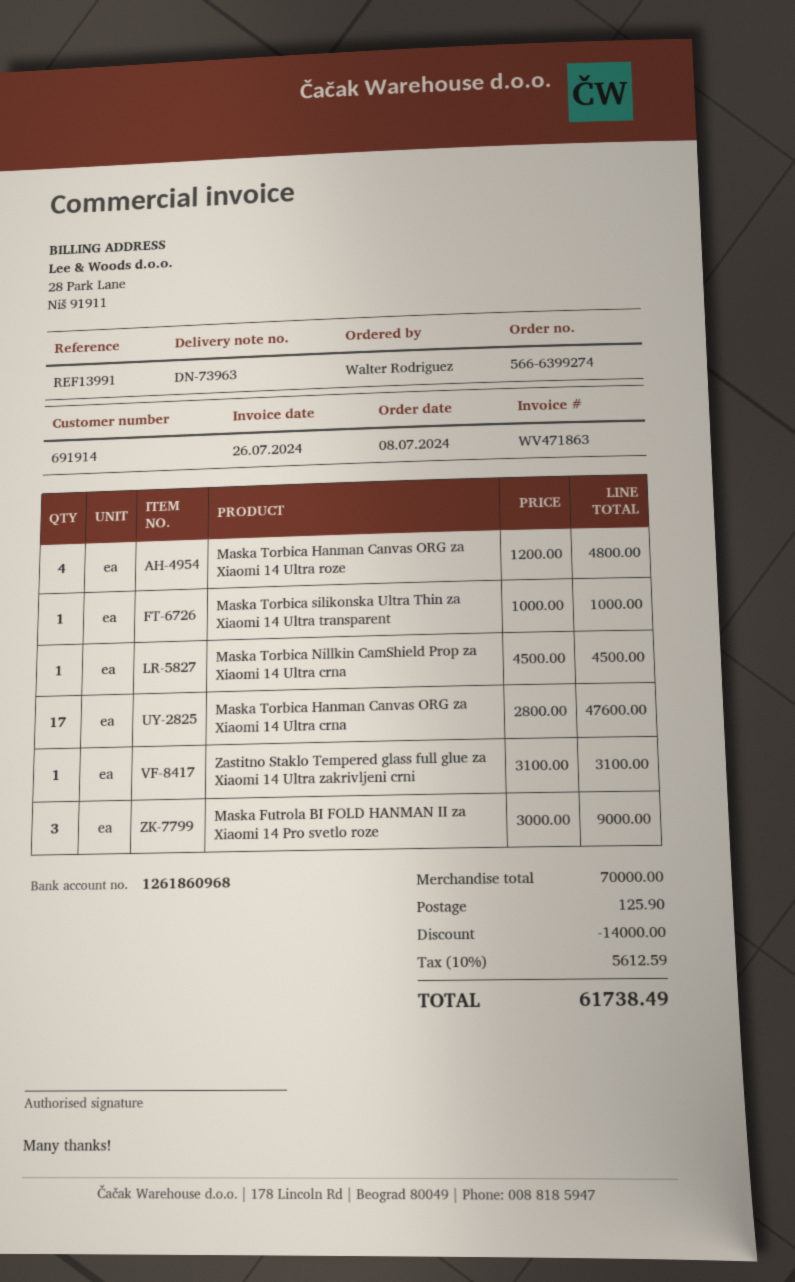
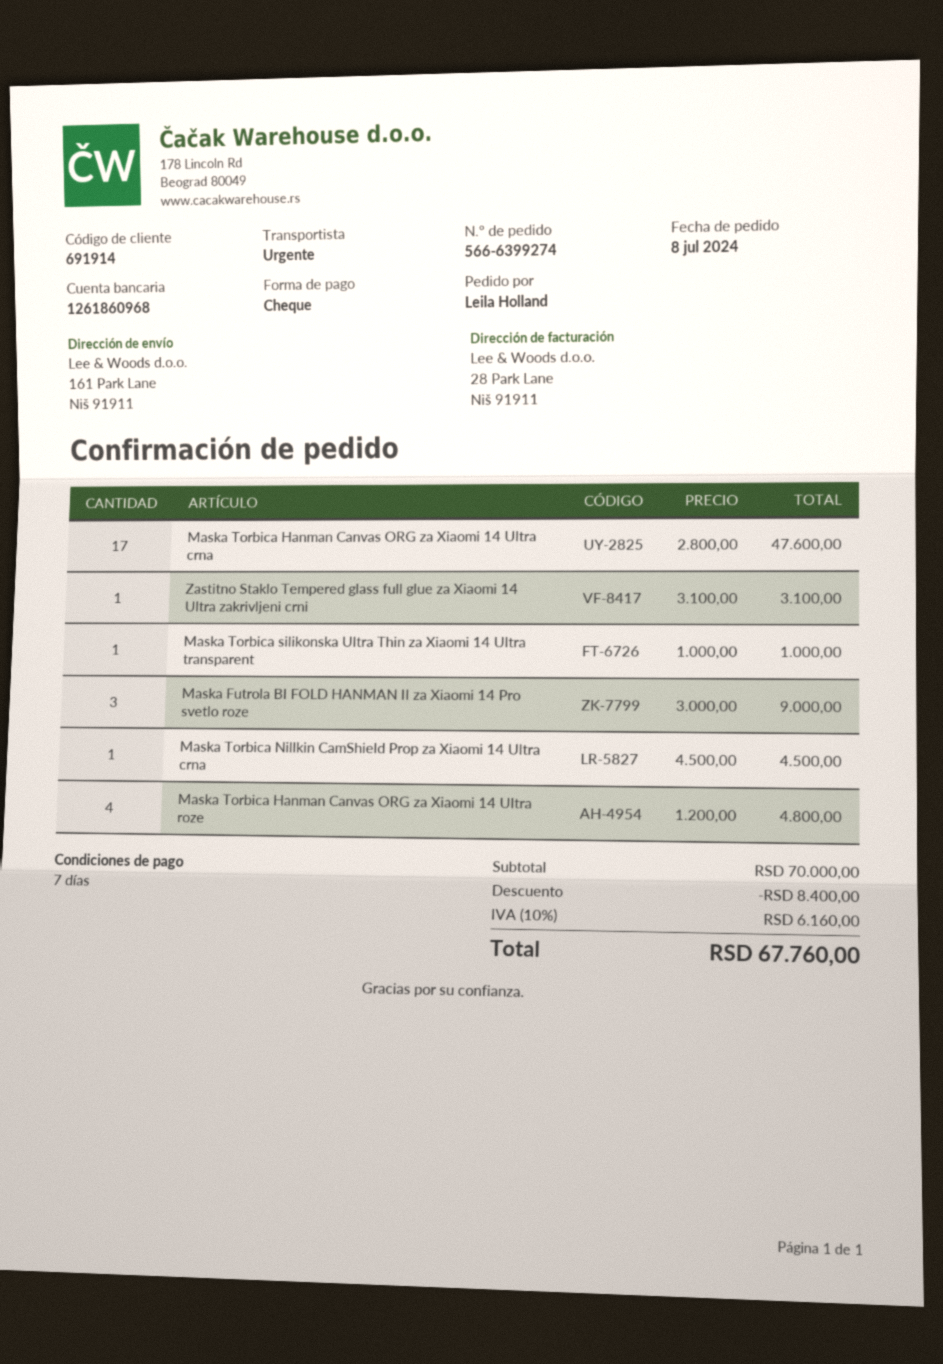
ordered by: Walter Rodriguez -> Leila Holland
discount: 14000.00 -> 8400.00
shipping: 125.90 -> none
tax: 10% = 5612.59 -> 10% = 6160.00
total: 61738.49 -> 67760.00

